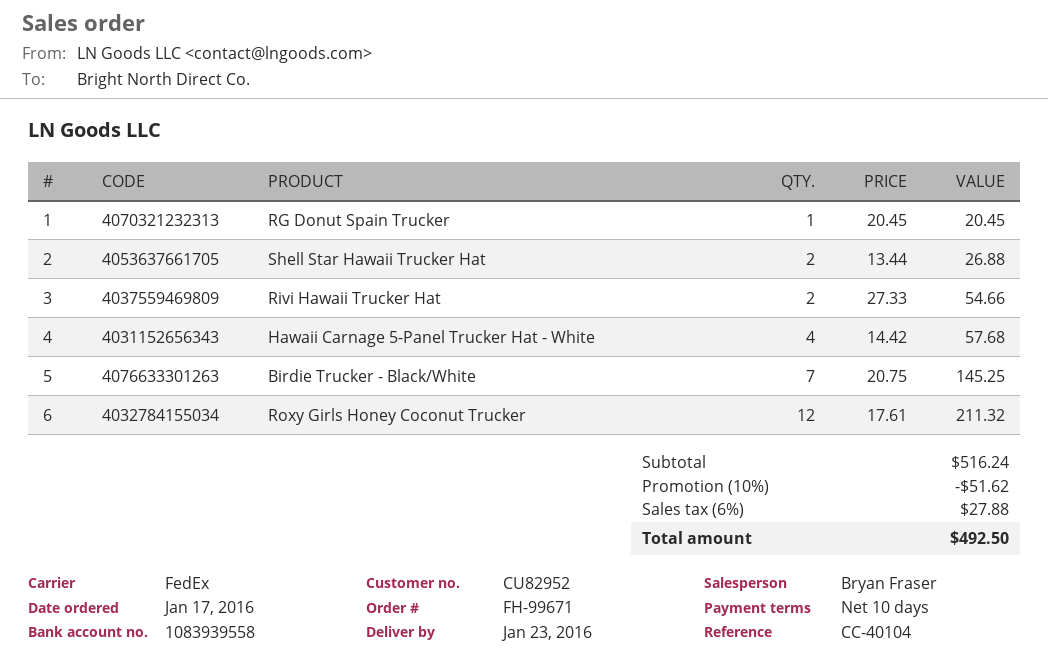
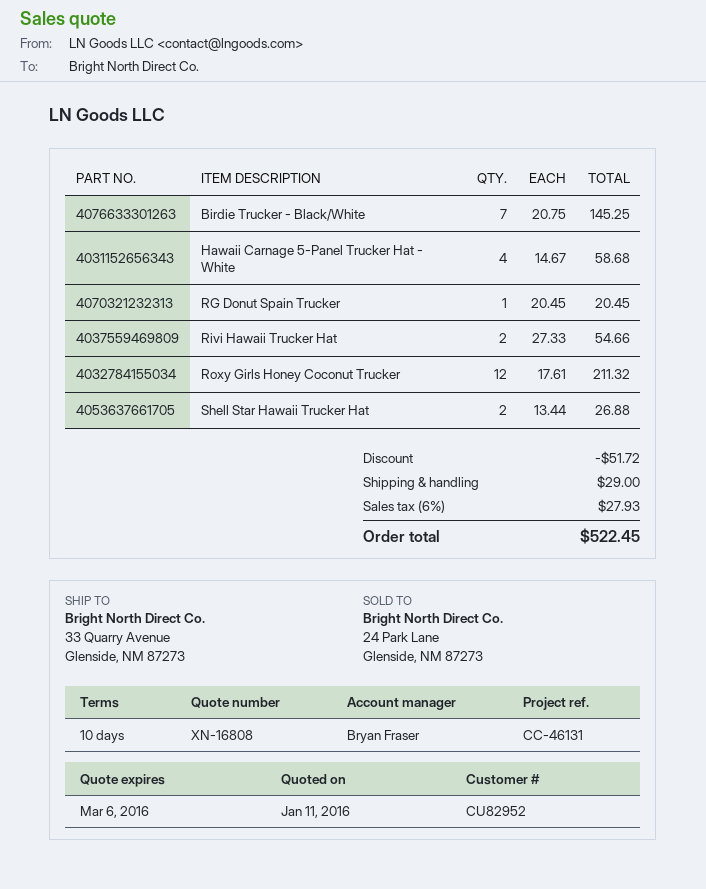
reference: CC-40104 -> CC-46131
Hawaii Carnage 5-Panel Trucker Hat - White: 4 x 14.42 = 57.68 -> 4 x 14.67 = 58.68
discount: 51.62 -> 51.72
shipping: none -> 29.00
tax: 6% = 27.88 -> 6% = 27.93
total: 492.50 -> 522.45

